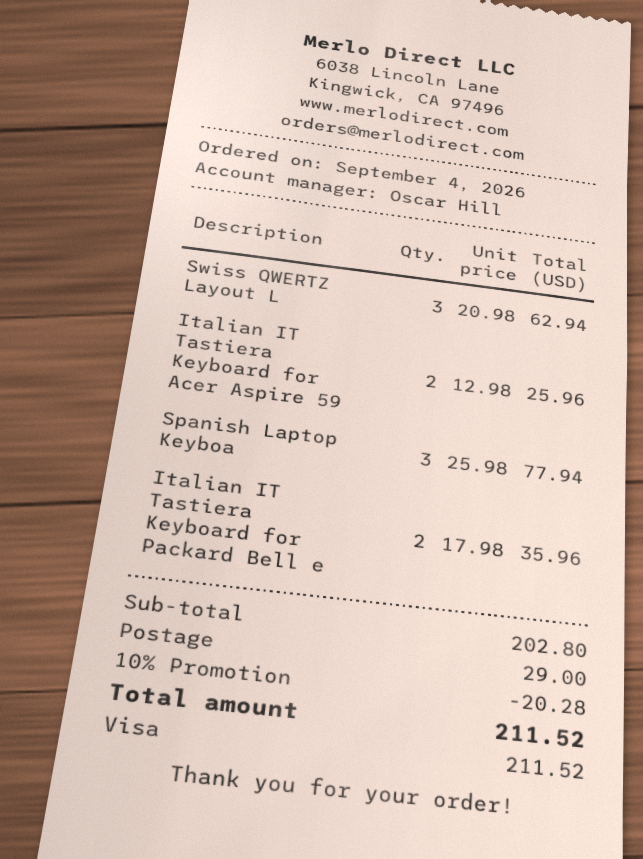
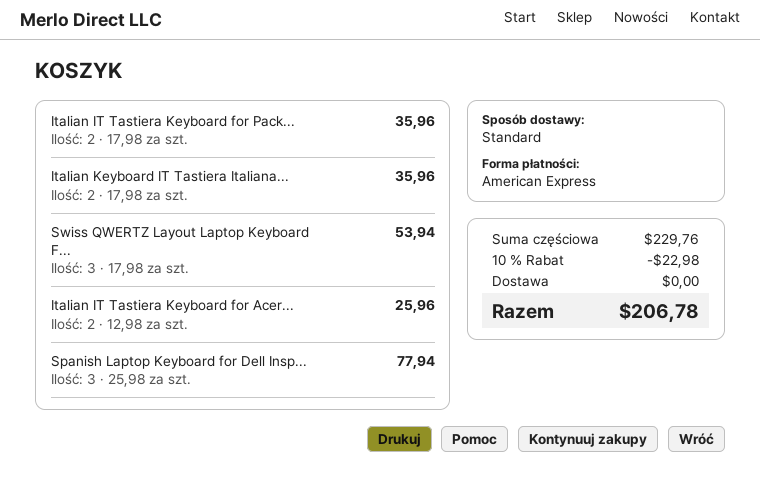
payment method: Visa -> American Express
Swiss QWERTZ Layout L: 3 x 20.98 = 62.94 -> 3 x 17.98 = 53.94
Italian Keyboard IT Tastiera Italiana...: none -> 2 x 17.98 = 35.96
subtotal: 202.80 -> 229.76
discount: 10% = 20.28 -> 10% = 22.98
shipping: 29.00 -> 0.00
total: 211.52 -> 206.78

